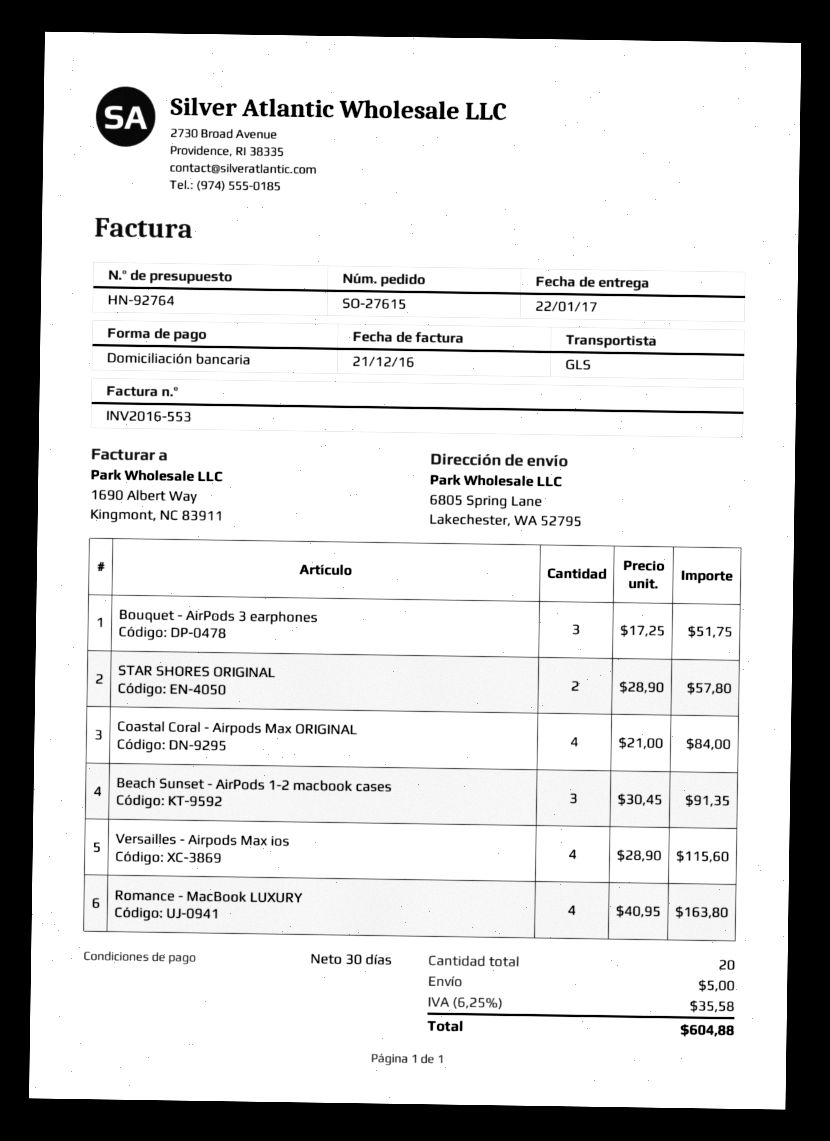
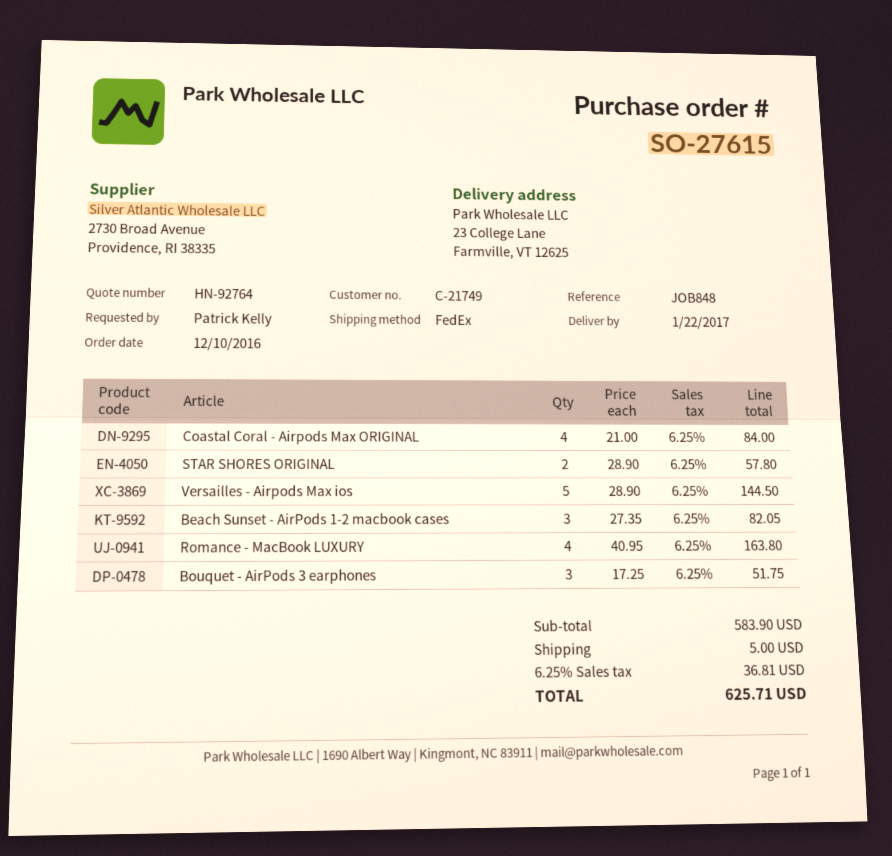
shipping method: GLS -> FedEx
ship to: 6805 Spring Lane, Lakechester, WA 52795 -> 23 College Lane, Farmville, VT 12625
Beach Sunset - AirPods 1-2 macbook cases: 3 x 30.45 = 91.35 -> 3 x 27.35 = 82.05
Versailles - Airpods Max ios: 4 x 28.90 = 115.60 -> 5 x 28.90 = 144.50
tax: 6.25% = 35.58 -> 6.25% = 36.81
total: 604.88 -> 625.71

